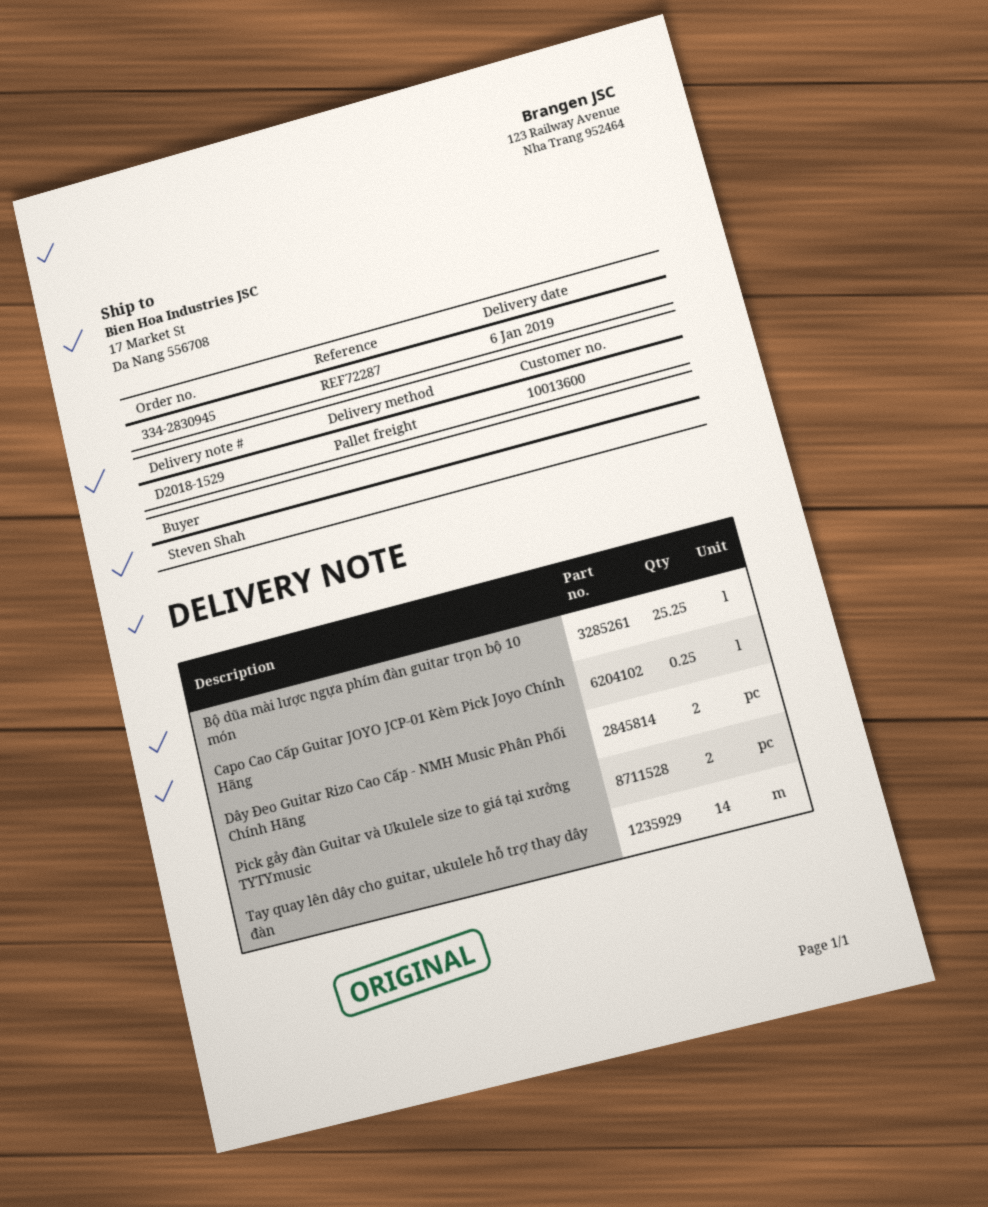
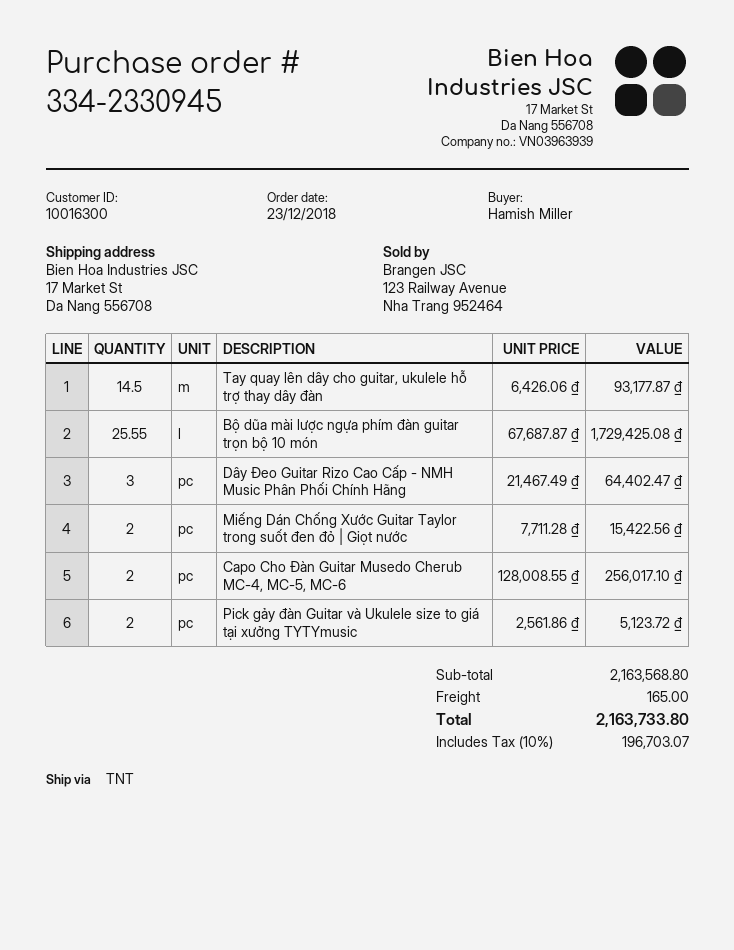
order number: 334-2830945 -> 334-2330945
customer number: 10013600 -> 10016300
ordered by: Steven Shah -> Hamish Miller
shipping method: pallet freight -> TNT
Bộ dũa mài lược ngựa phím đàn guitar trọn bộ 10 món: 25.25 -> 25.55
Capo Cao Cấp Guitar JOYO JCP-01 Kèm Pick Joyo Chính Hãng: 0.25 -> none
Dây Đeo Guitar Rizo Cao Cấp - NMH Music Phân Phối Chính Hãng: 2 -> 3
Tay quay lên dây cho guitar, ukulele hỗ trợ thay dây đàn: 14 -> 14.5
Miếng Dán Chống Xước Guitar Taylor trong suốt đen đỏ | Giọt nước: none -> 2
Capo Cho Đàn Guitar Musedo Cherub MC-4, MC-5, MC-6: none -> 2

